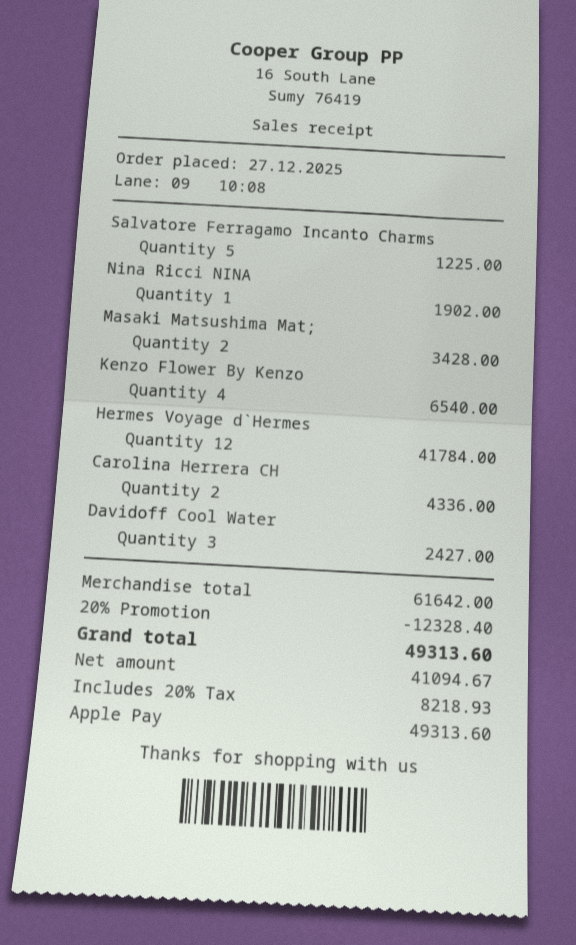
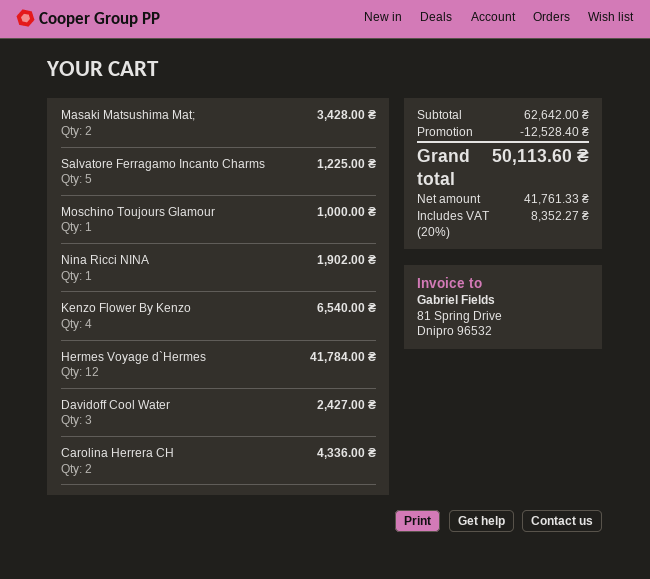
Moschino Toujours Glamour: none -> 1 for 1000.00
subtotal: 61642.00 -> 62642.00
discount: 12328.40 -> 12528.40
net: 41094.67 -> 41761.33
tax: 20% = 8218.93 -> 20% = 8352.27
total: 49313.60 -> 50113.60

